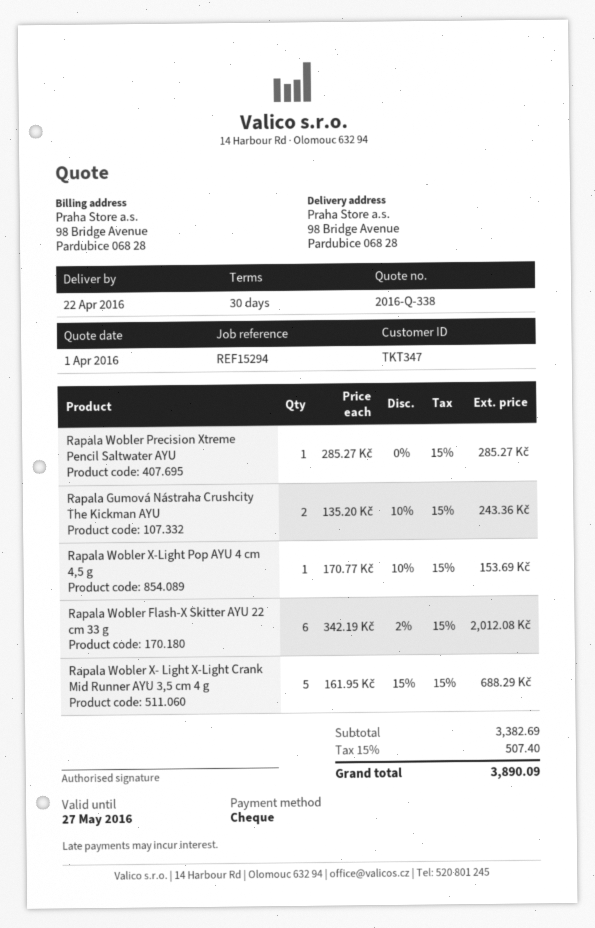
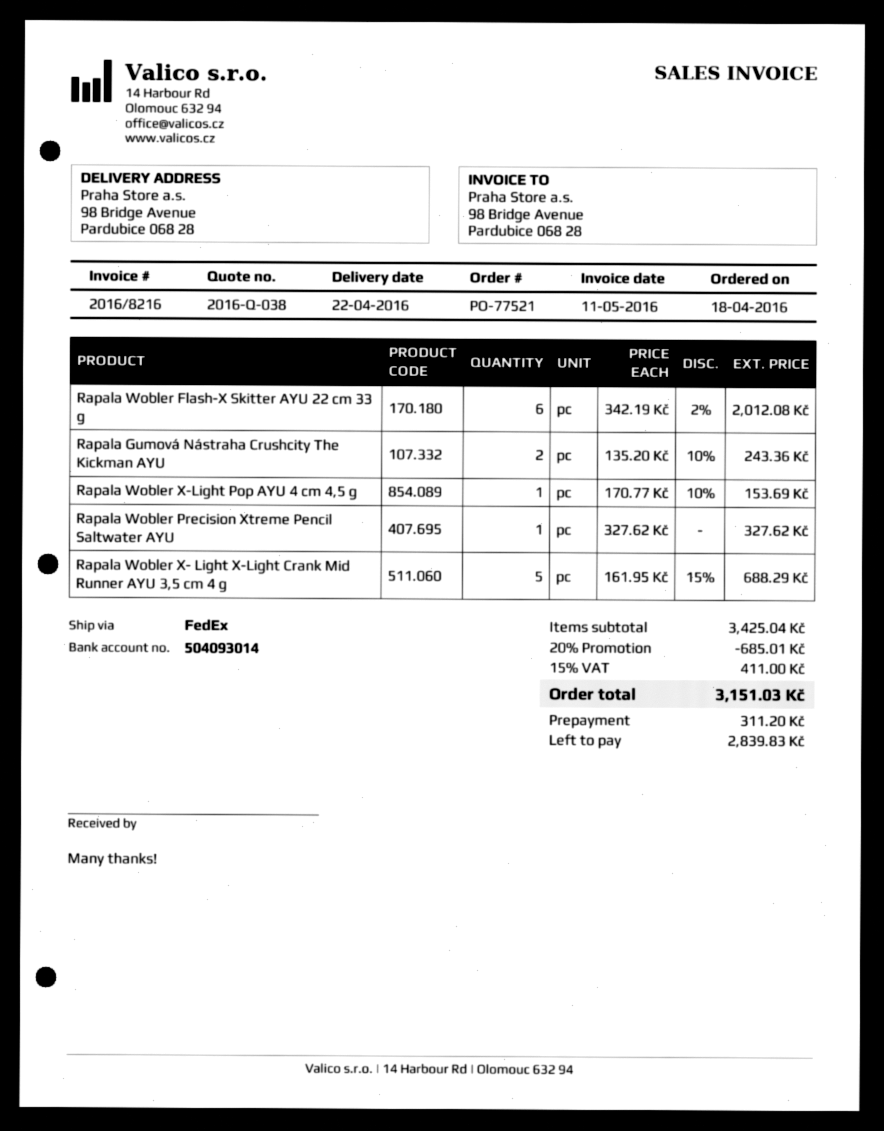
quote number: 2016-Q-338 -> 2016-Q-038
Rapala Wobler Precision Xtreme Pencil Saltwater AYU: 1 x 285.27 = 285.27 -> 1 x 327.62 = 327.62
subtotal: 3382.69 -> 3425.04
discount: none -> 20% = 685.01
tax: 15% = 507.40 -> 15% = 411.00
total: 3890.09 -> 3151.03

